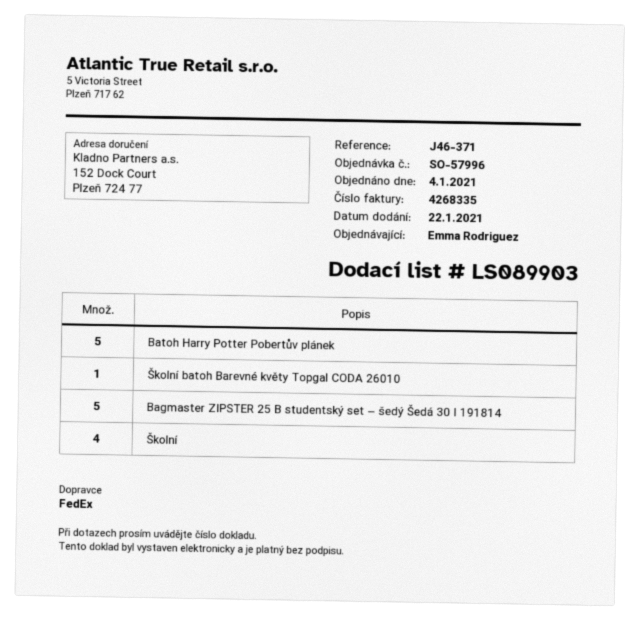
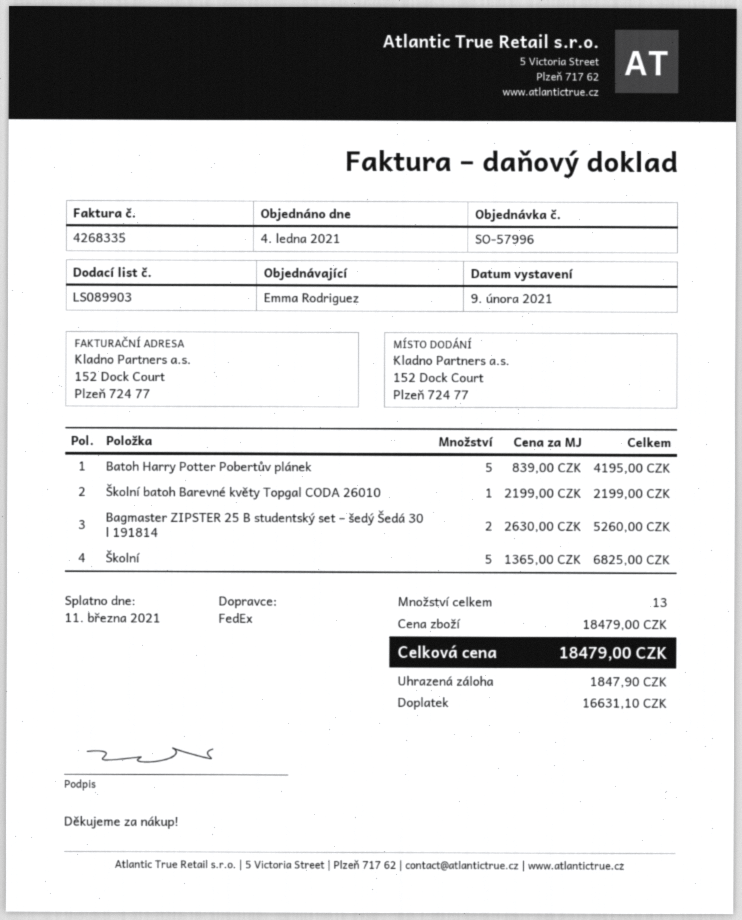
Bagmaster ZIPSTER 25 B studentský set – šedý Šedá 30 l 191814: 5 -> 2
Školní: 4 -> 5

